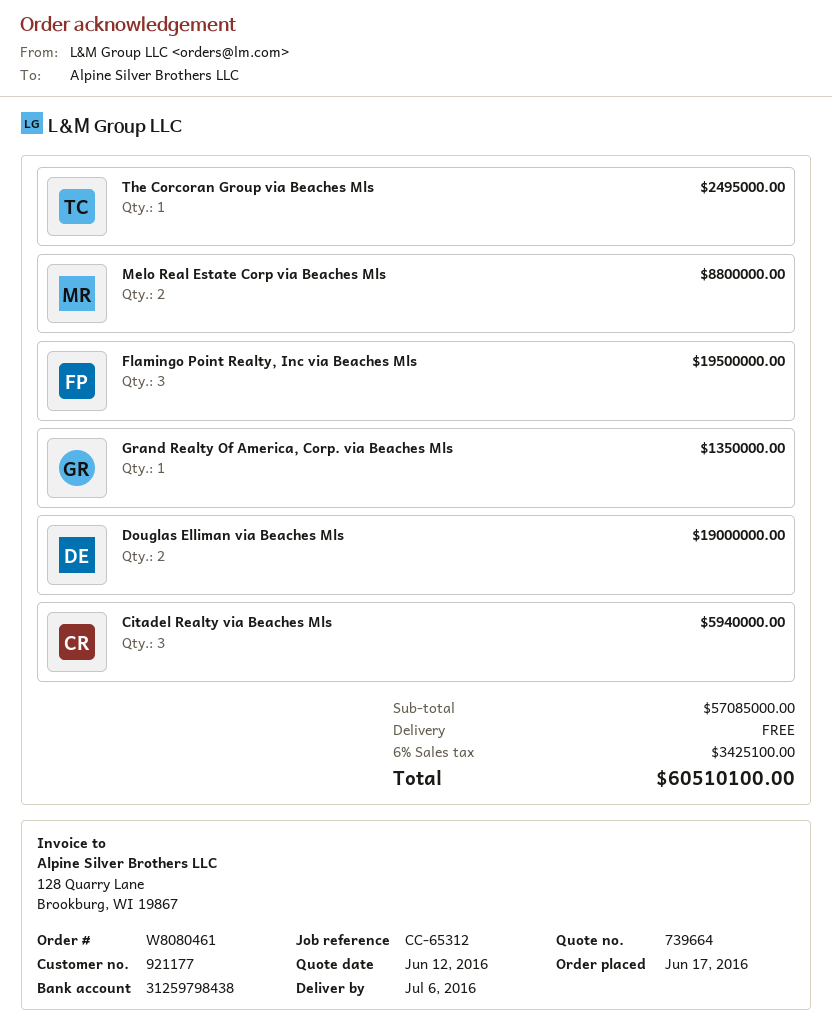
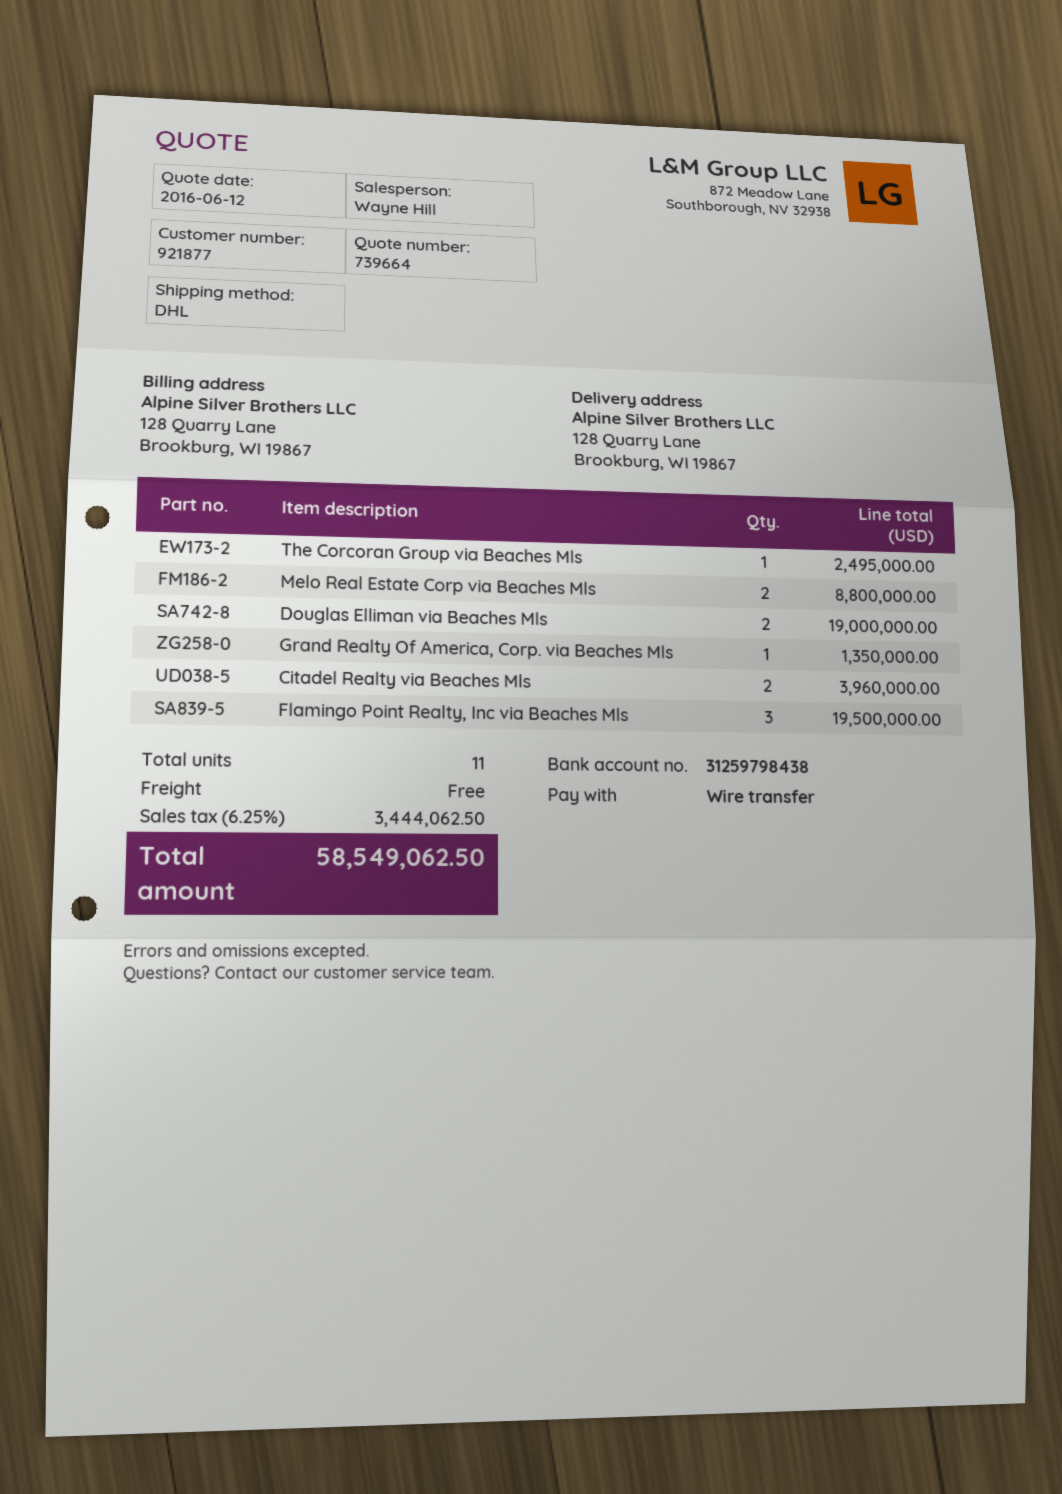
customer number: 921177 -> 921877
Citadel Realty via Beaches Mls: 3 for 5940000.00 -> 2 for 3960000.00
tax: 6% = 3425100.00 -> 6.25% = 3444062.50
total: 60510100.00 -> 58549062.50

